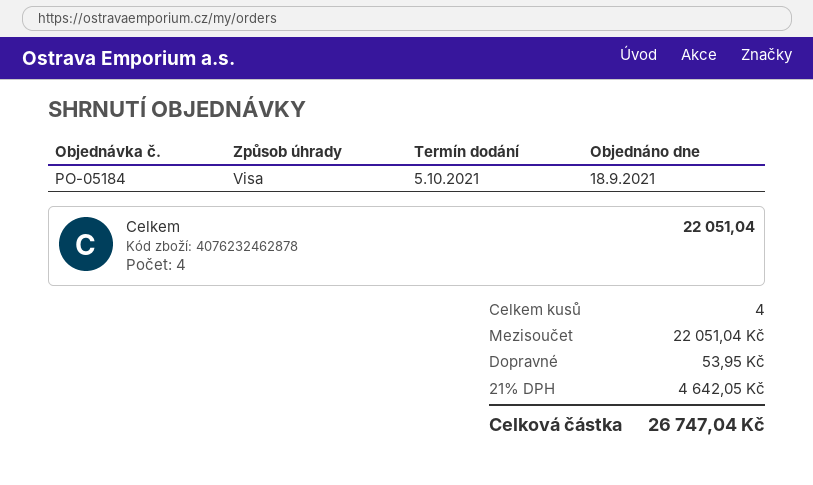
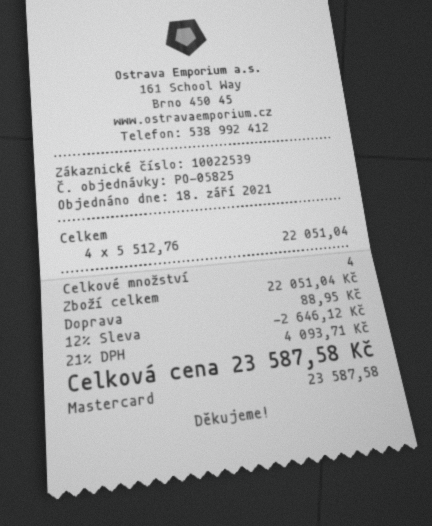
order number: PO-05184 -> PO-05825
payment method: Visa -> Mastercard
discount: none -> 12% = 2646.12
shipping: 53.95 -> 88.95
tax: 21% = 4642.05 -> 21% = 4093.71
total: 26747.04 -> 23587.58

